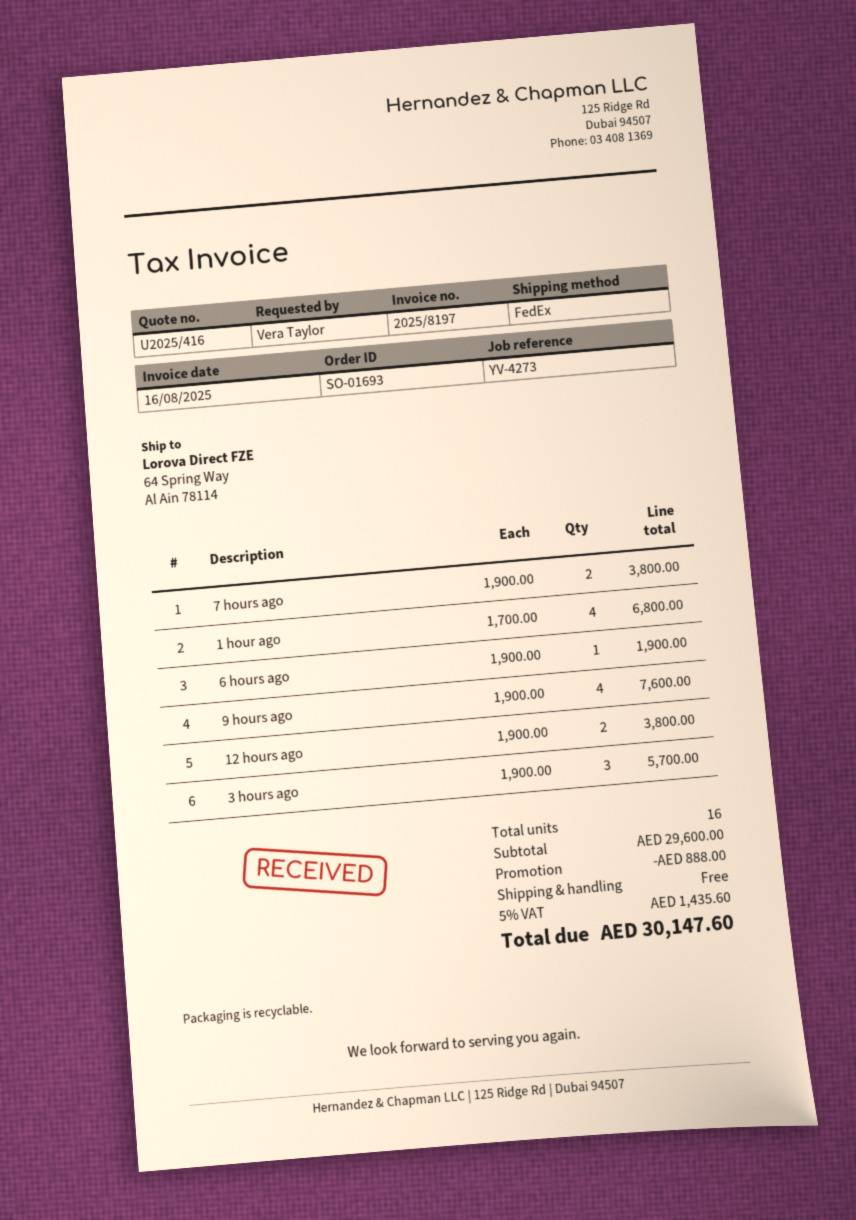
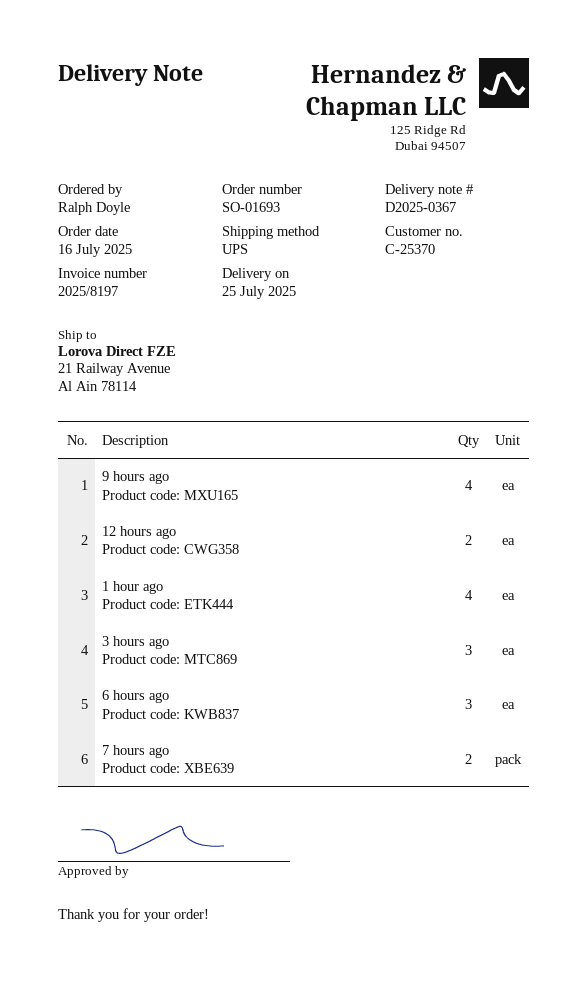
ordered by: Vera Taylor -> Ralph Doyle
shipping method: FedEx -> UPS
ship to: 64 Spring Way, Al Ain 78114 -> 21 Railway Avenue, Al Ain 78114
6 hours ago: 1 -> 3

